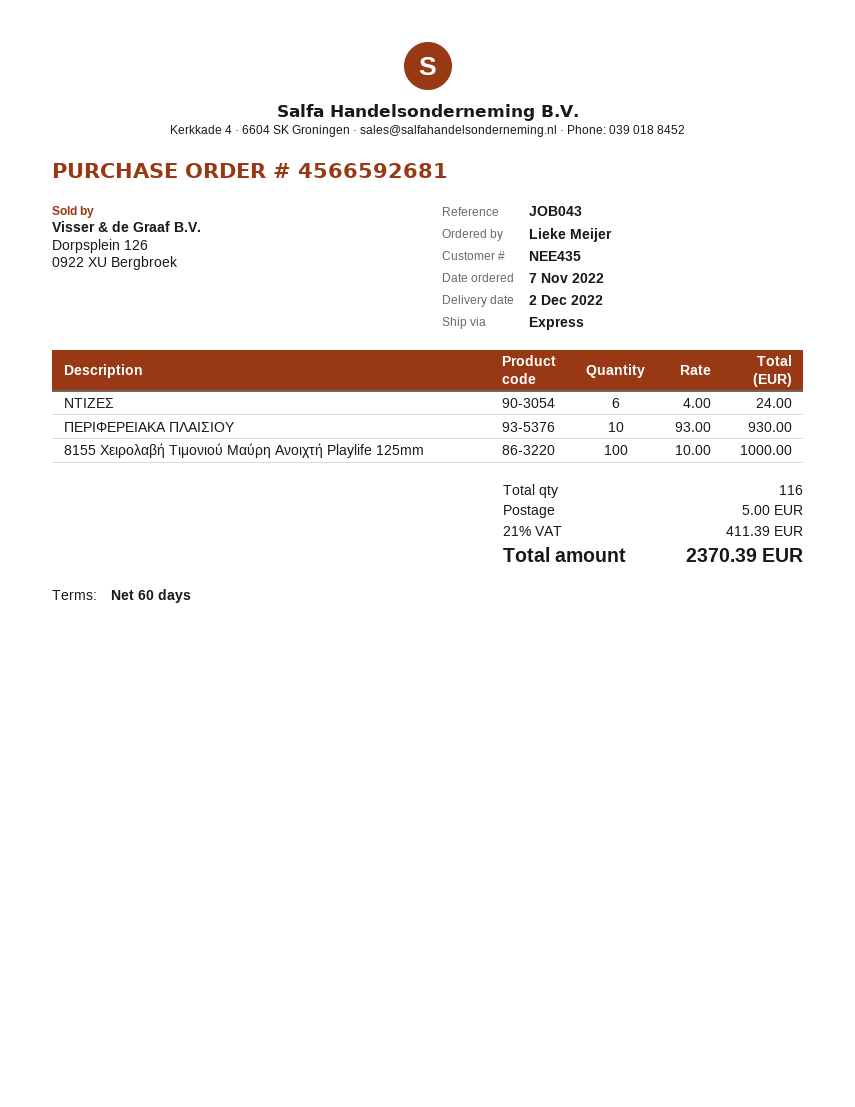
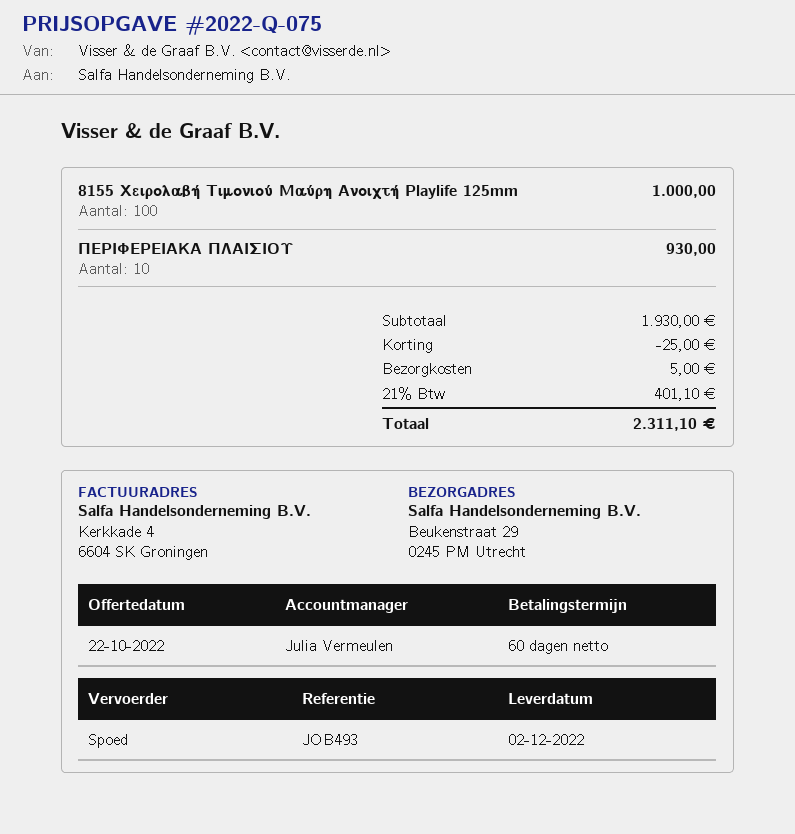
reference: JOB043 -> JOB493
ΝΤΙΖΕΣ: 6 for 24.00 -> none
discount: none -> 25.00
tax: 21% = 411.39 -> 21% = 401.10
total: 2370.39 -> 2311.10

